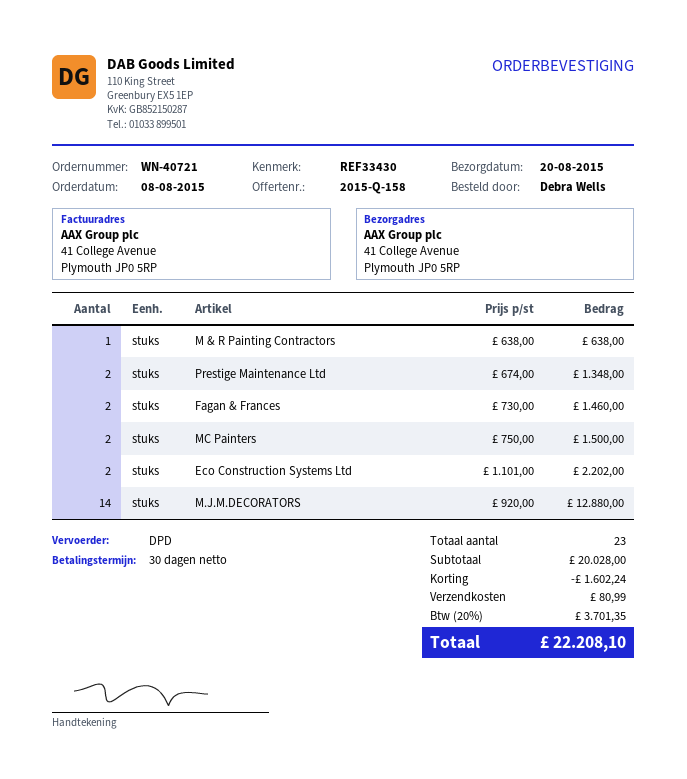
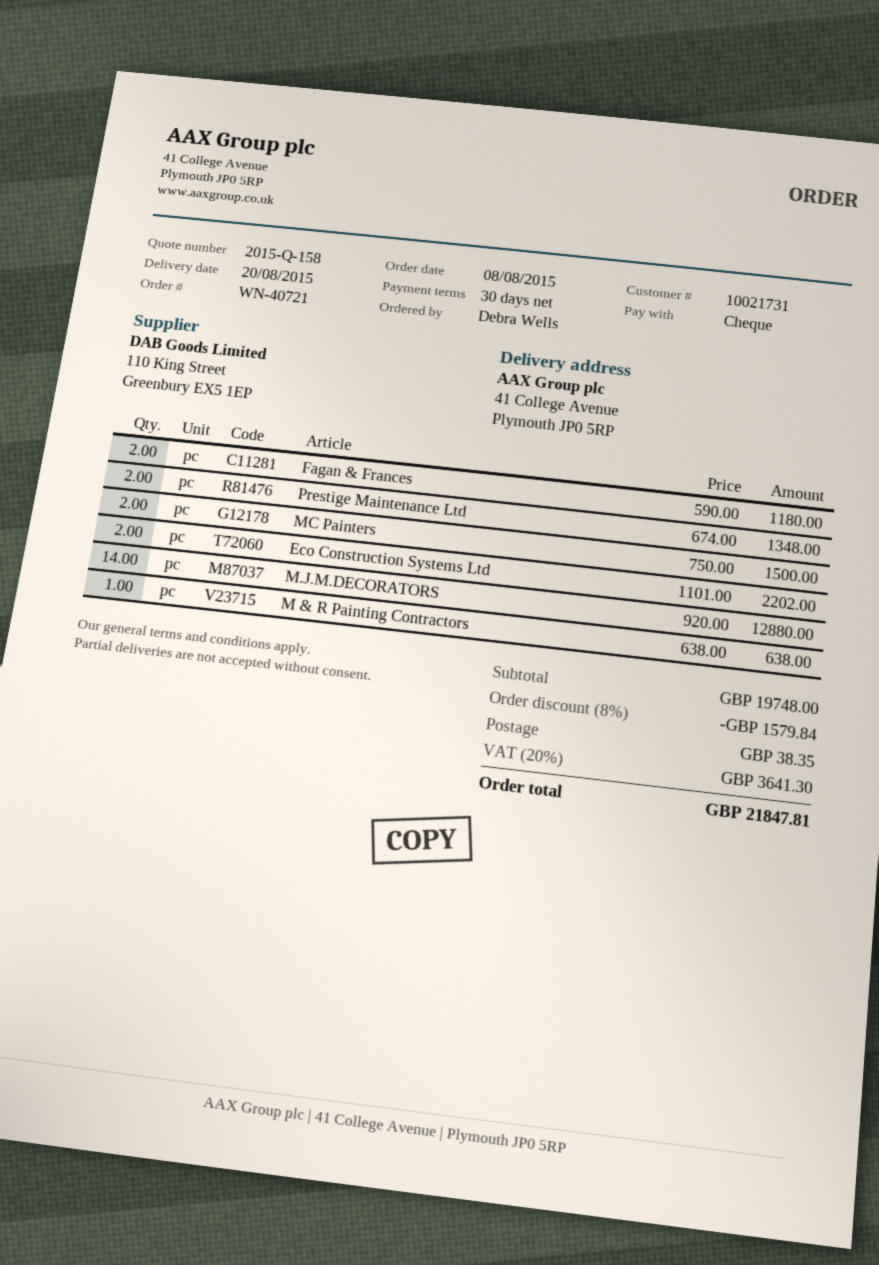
Fagan & Frances: 2 x 730.00 = 1460.00 -> 2 x 590.00 = 1180.00
subtotal: 20028.00 -> 19748.00
discount: 1602.24 -> 1579.84
shipping: 80.99 -> 38.35
tax: 20% = 3701.35 -> 20% = 3641.30
total: 22208.10 -> 21847.81

